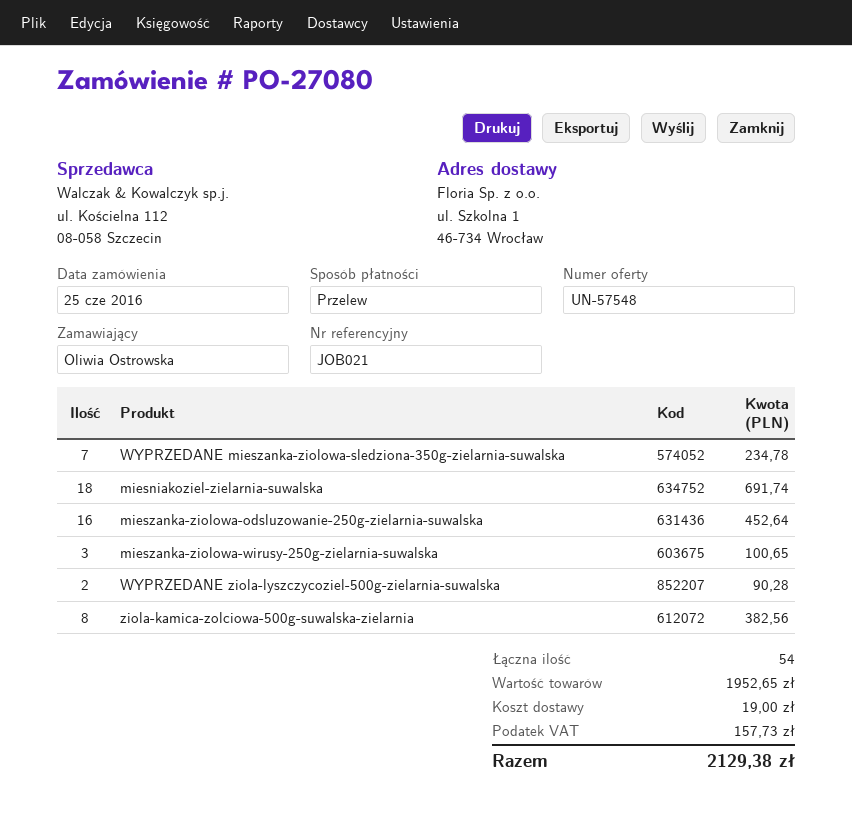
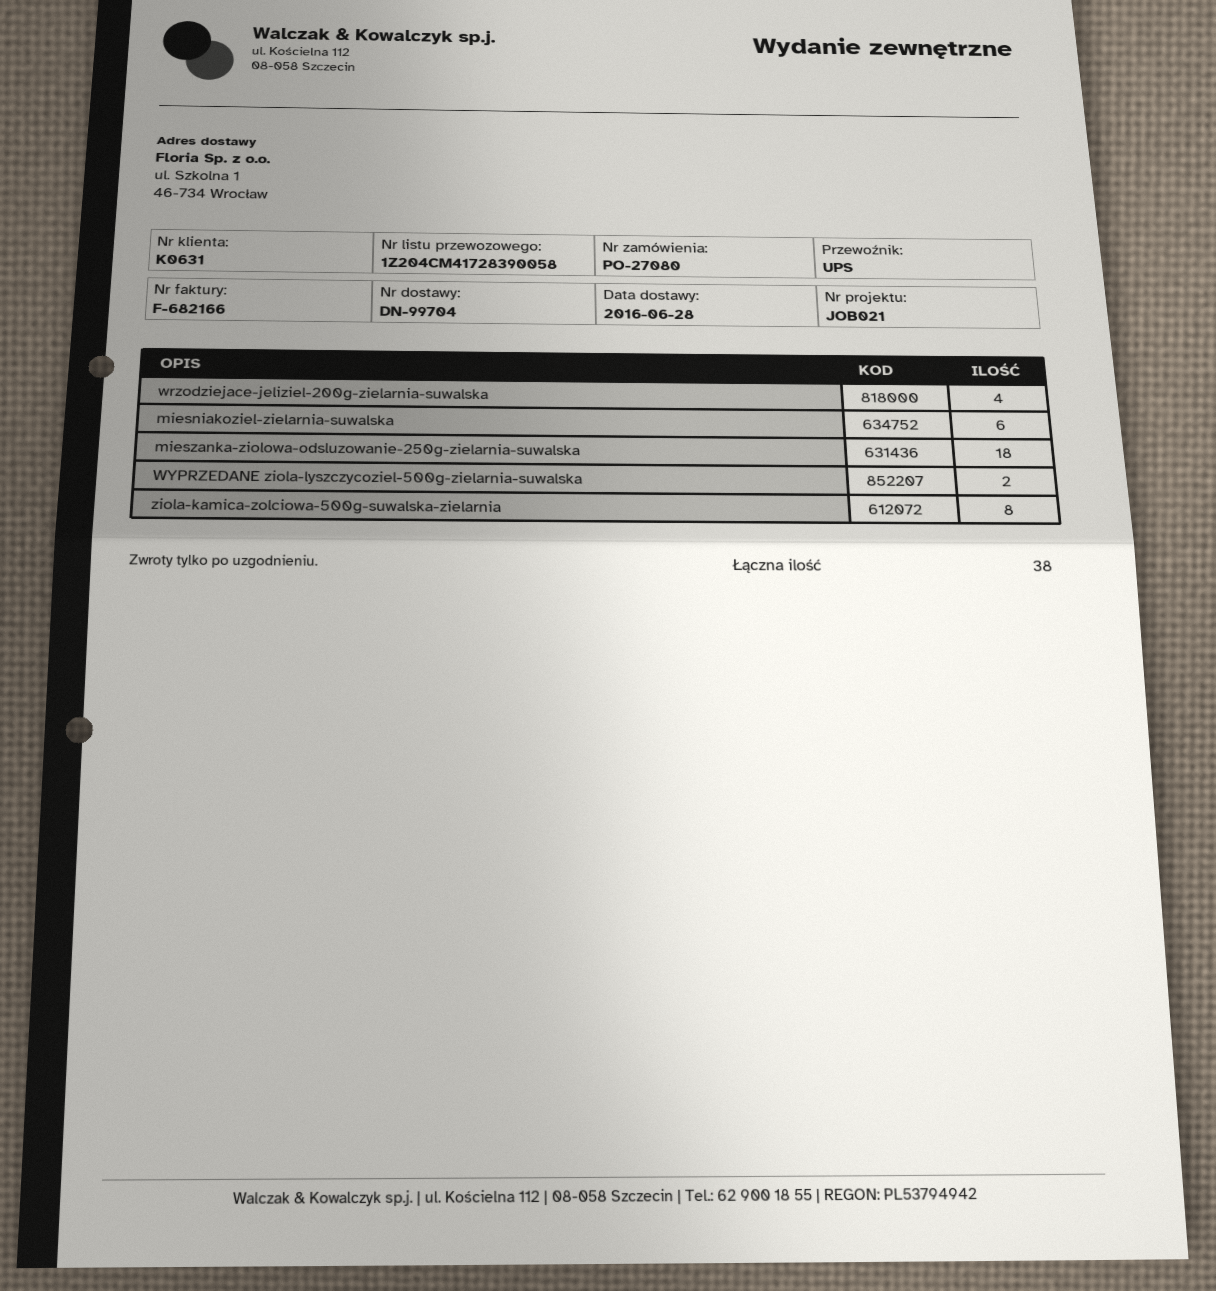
WYPRZEDANE mieszanka-ziolowa-sledziona-350g-zielarnia-suwalska: 7 -> none
miesniakoziel-zielarnia-suwalska: 18 -> 6
mieszanka-ziolowa-odsluzowanie-250g-zielarnia-suwalska: 16 -> 18
mieszanka-ziolowa-wirusy-250g-zielarnia-suwalska: 3 -> none
wrzodziejace-jeliziel-200g-zielarnia-suwalska: none -> 4
total quantity: 54 -> 38

